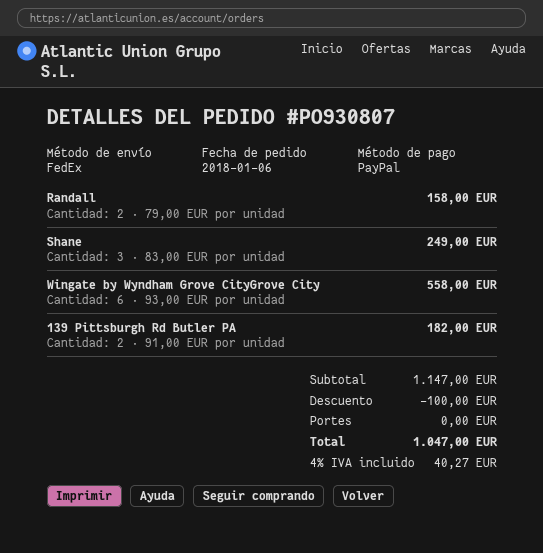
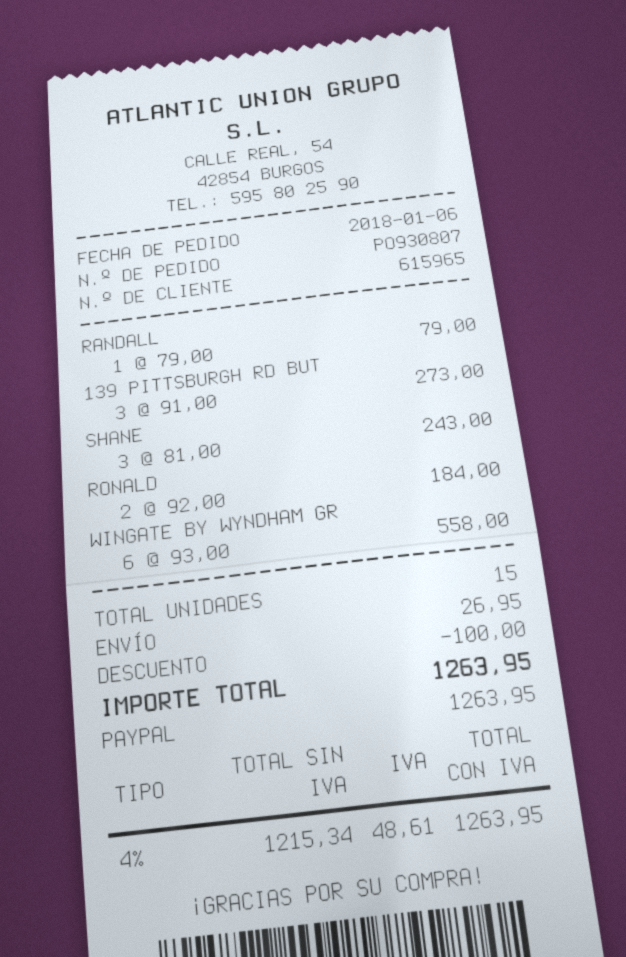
Randall: 2 x 79.00 = 158.00 -> 1 x 79.00 = 79.00
Shane: 3 x 83.00 = 249.00 -> 3 x 81.00 = 243.00
139 Pittsburgh Rd Butler PA: 2 x 91.00 = 182.00 -> 3 x 91.00 = 273.00
RONALD: none -> 2 x 92.00 = 184.00
shipping: 0.00 -> 26.95
tax: 4% = 40.27 -> 4% = 48.61
total: 1047.00 -> 1263.95

